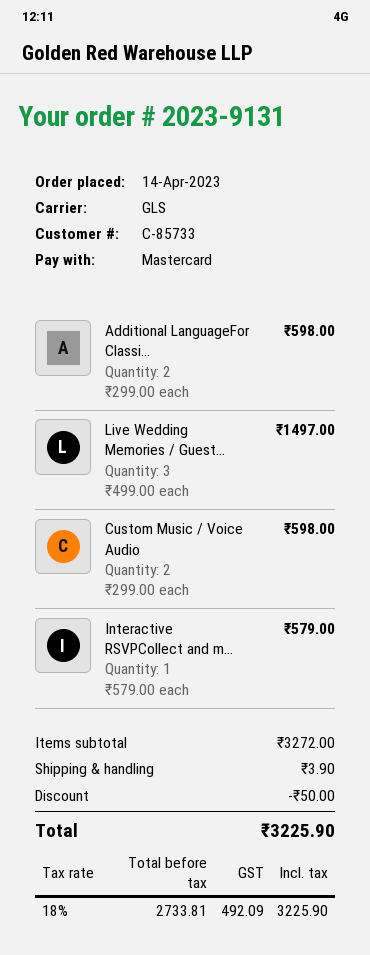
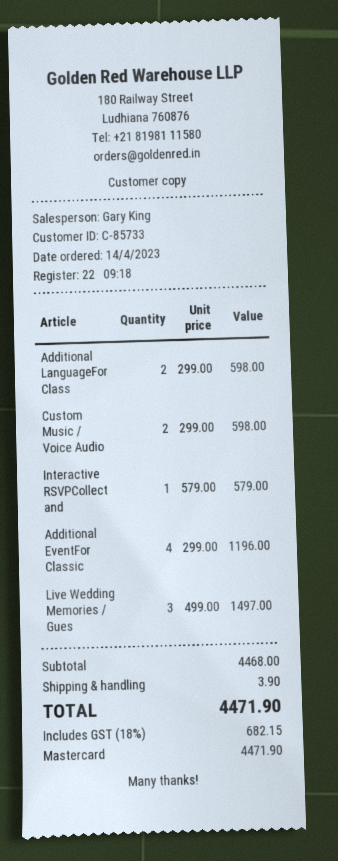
Additional EventFor Classic: none -> 4 x 299.00 = 1196.00
subtotal: 3272.00 -> 4468.00
discount: 50.00 -> none
tax: 18% = 492.09 -> 18% = 682.15
total: 3225.90 -> 4471.90

